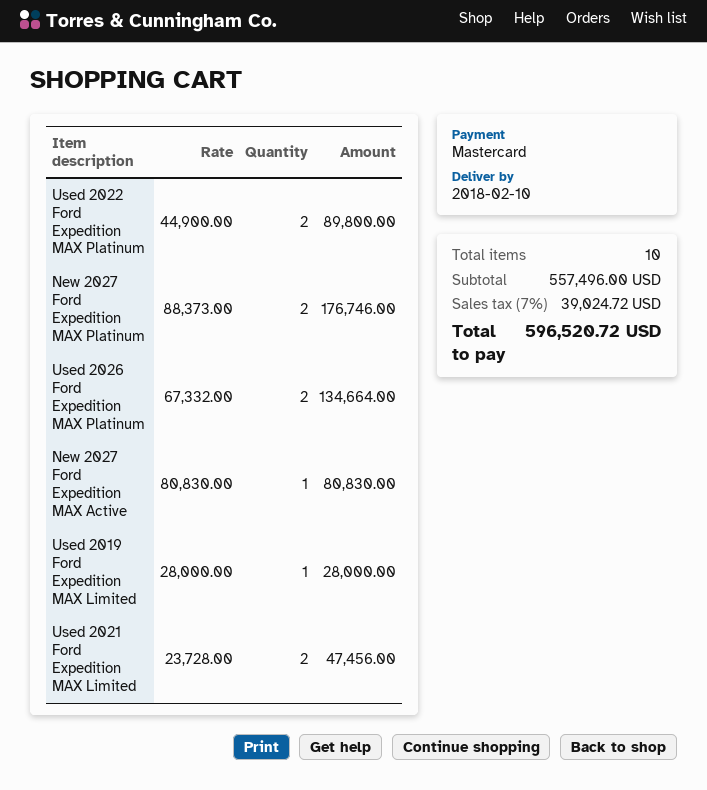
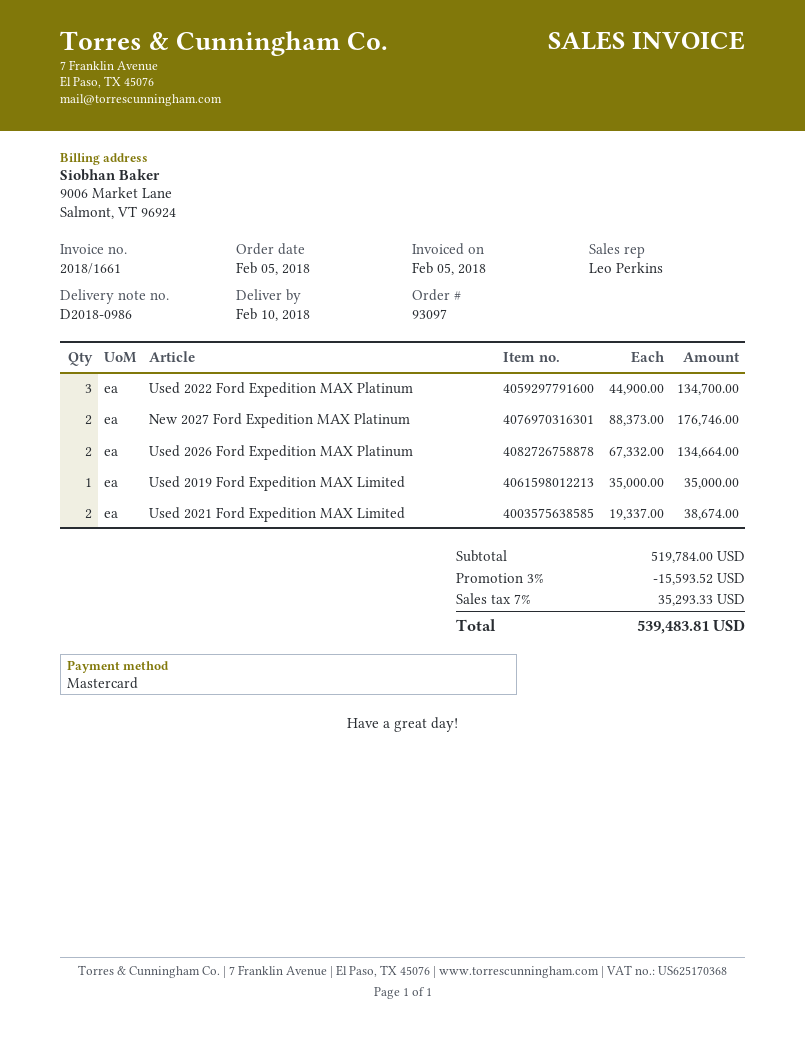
Used 2022 Ford Expedition MAX Platinum: 2 x 44900.00 = 89800.00 -> 3 x 44900.00 = 134700.00
New 2027 Ford Expedition MAX Active: 1 x 80830.00 = 80830.00 -> none
Used 2019 Ford Expedition MAX Limited: 1 x 28000.00 = 28000.00 -> 1 x 35000.00 = 35000.00
Used 2021 Ford Expedition MAX Limited: 2 x 23728.00 = 47456.00 -> 2 x 19337.00 = 38674.00
subtotal: 557496.00 -> 519784.00
discount: none -> 3% = 15593.52
tax: 7% = 39024.72 -> 7% = 35293.33
total: 596520.72 -> 539483.81

